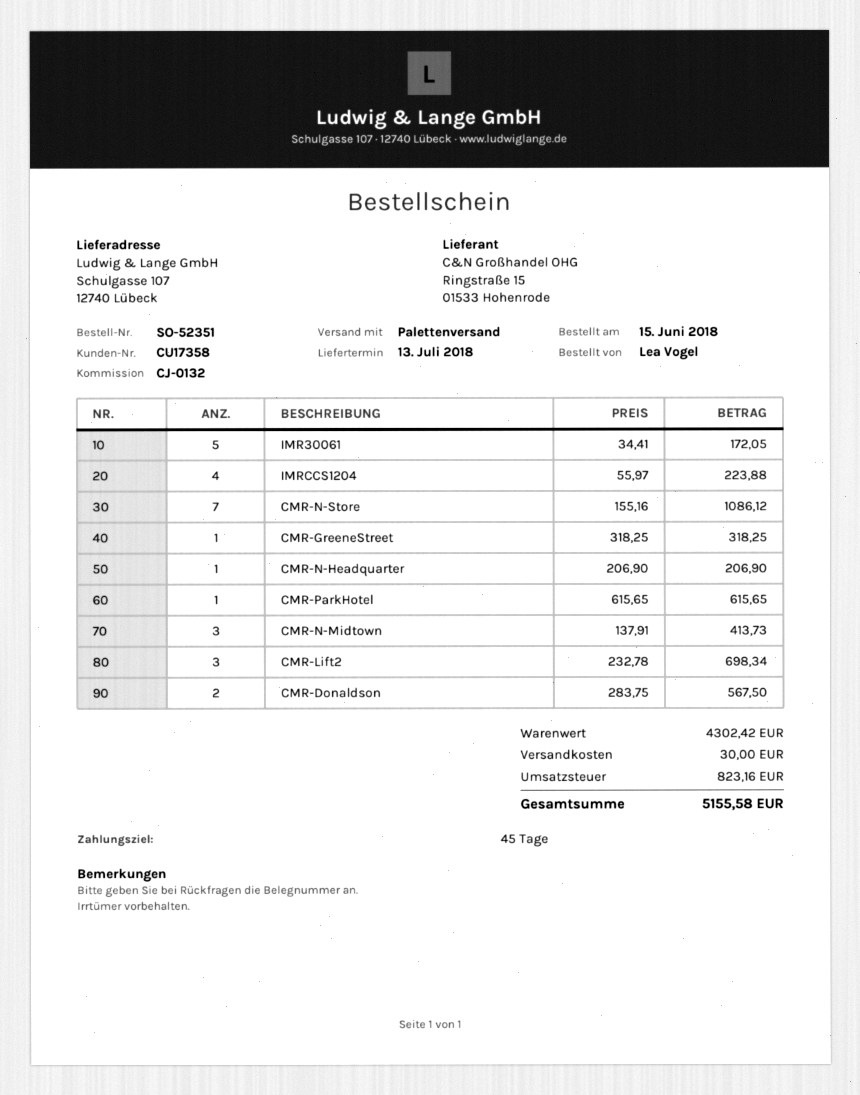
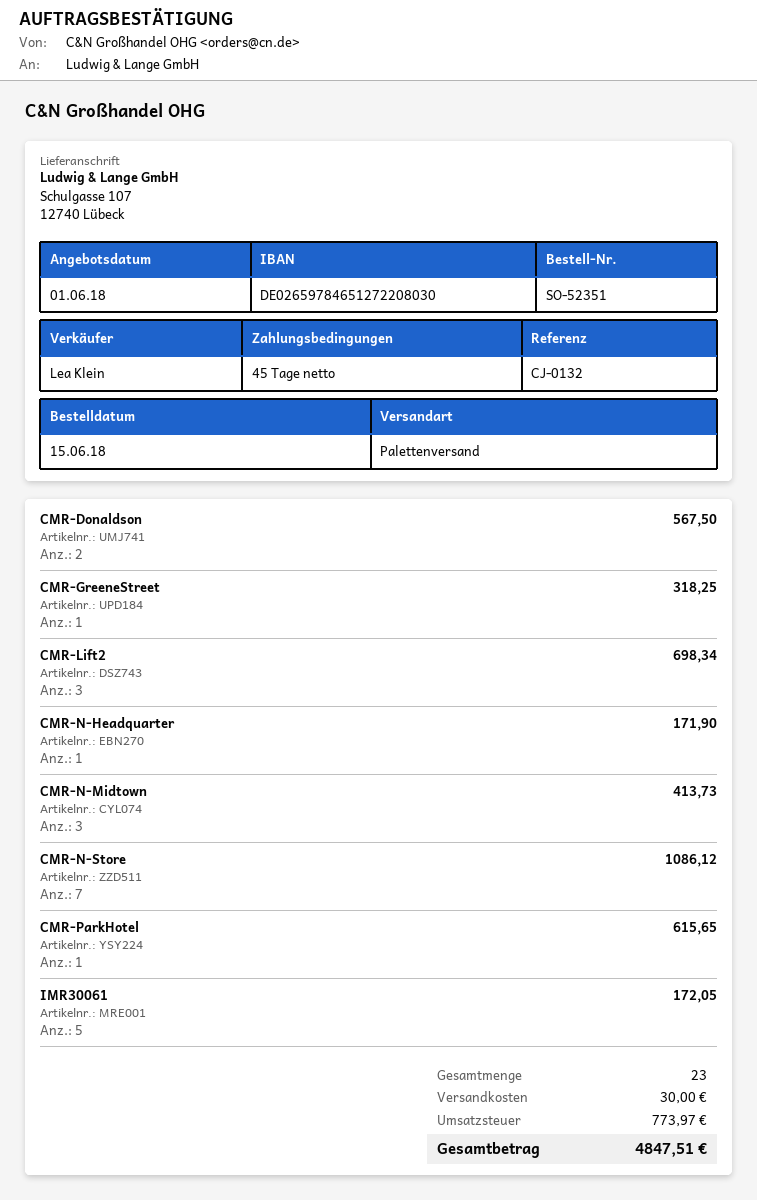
IMRCCS1204: 4 for 223.88 -> none
CMR-N-Headquarter: 1 for 206.90 -> 1 for 171.90
tax: 823.16 -> 773.97
total: 5155.58 -> 4847.51

